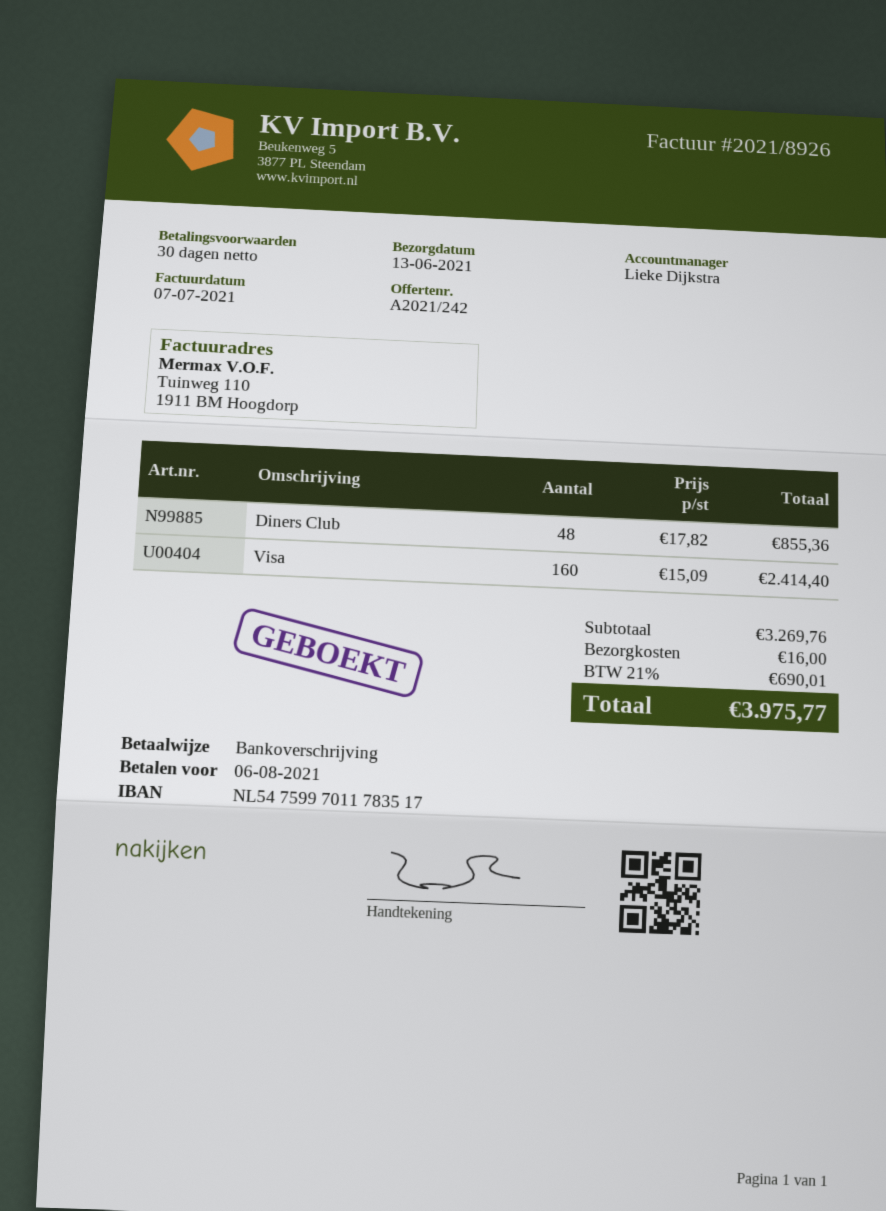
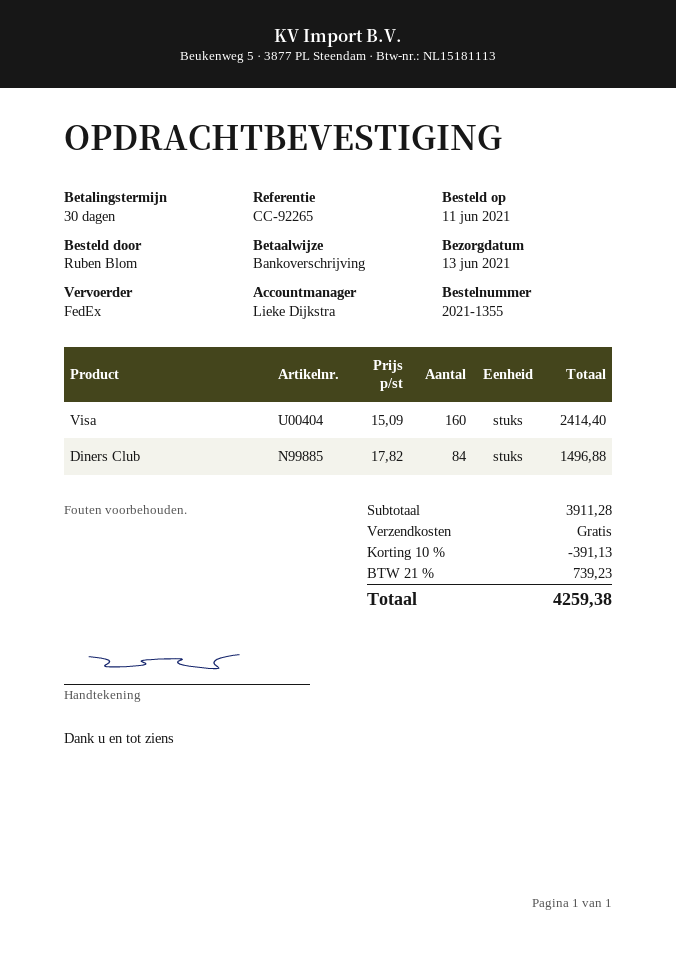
Diners Club: 48 x 17.82 = 855.36 -> 84 x 17.82 = 1496.88
subtotal: 3269.76 -> 3911.28
discount: none -> 10% = 391.13
shipping: 16.00 -> 0.00
tax: 21% = 690.01 -> 21% = 739.23
total: 3975.77 -> 4259.38

